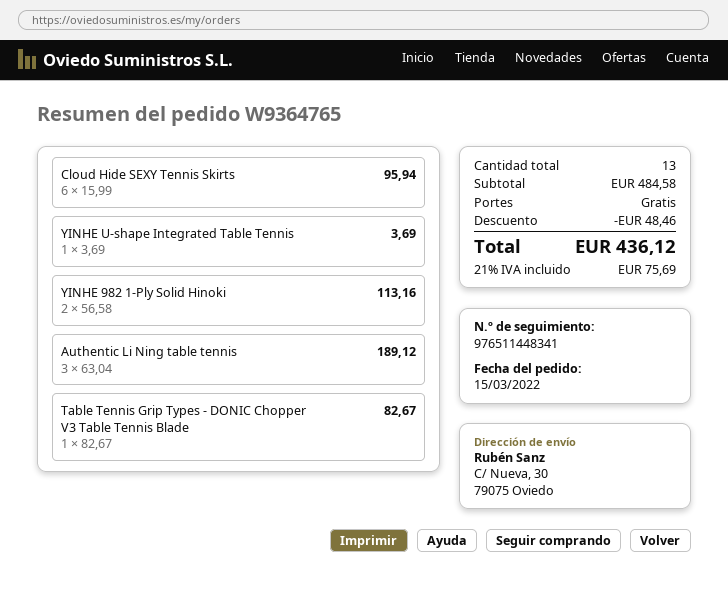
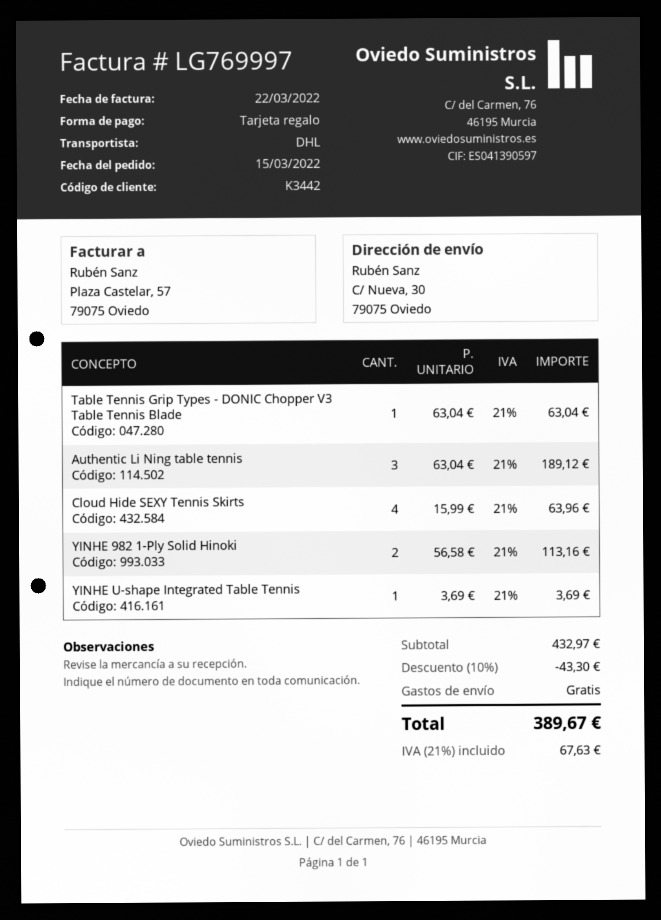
Cloud Hide SEXY Tennis Skirts: 6 x 15.99 = 95.94 -> 4 x 15.99 = 63.96
Table Tennis Grip Types - DONIC Chopper V3 Table Tennis Blade: 1 x 82.67 = 82.67 -> 1 x 63.04 = 63.04
subtotal: 484.58 -> 432.97
discount: 48.46 -> 43.30
tax: 21% = 75.69 -> 21% = 67.63
total: 436.12 -> 389.67

